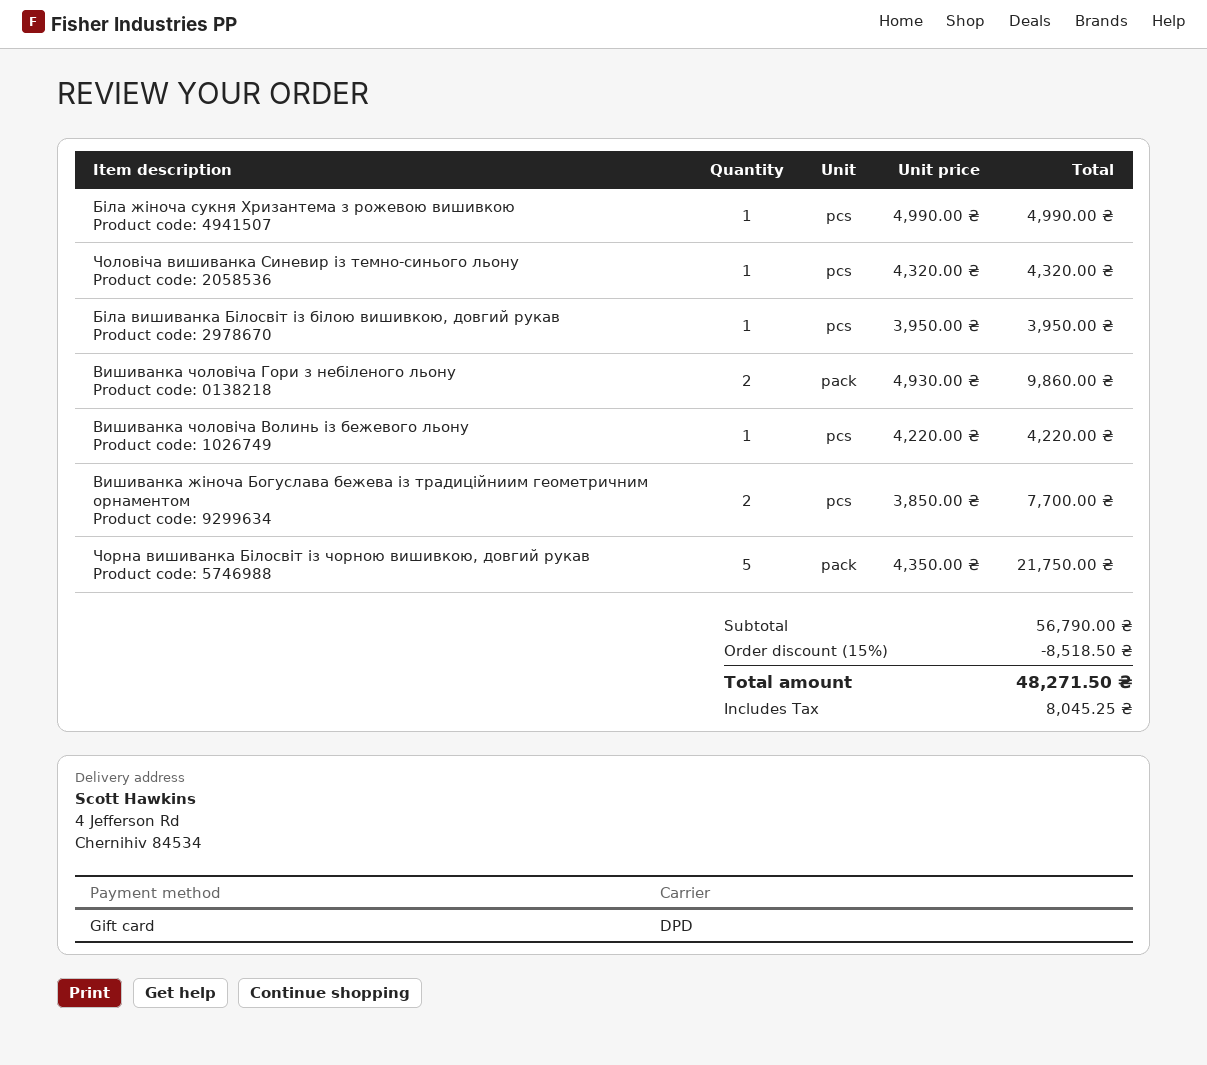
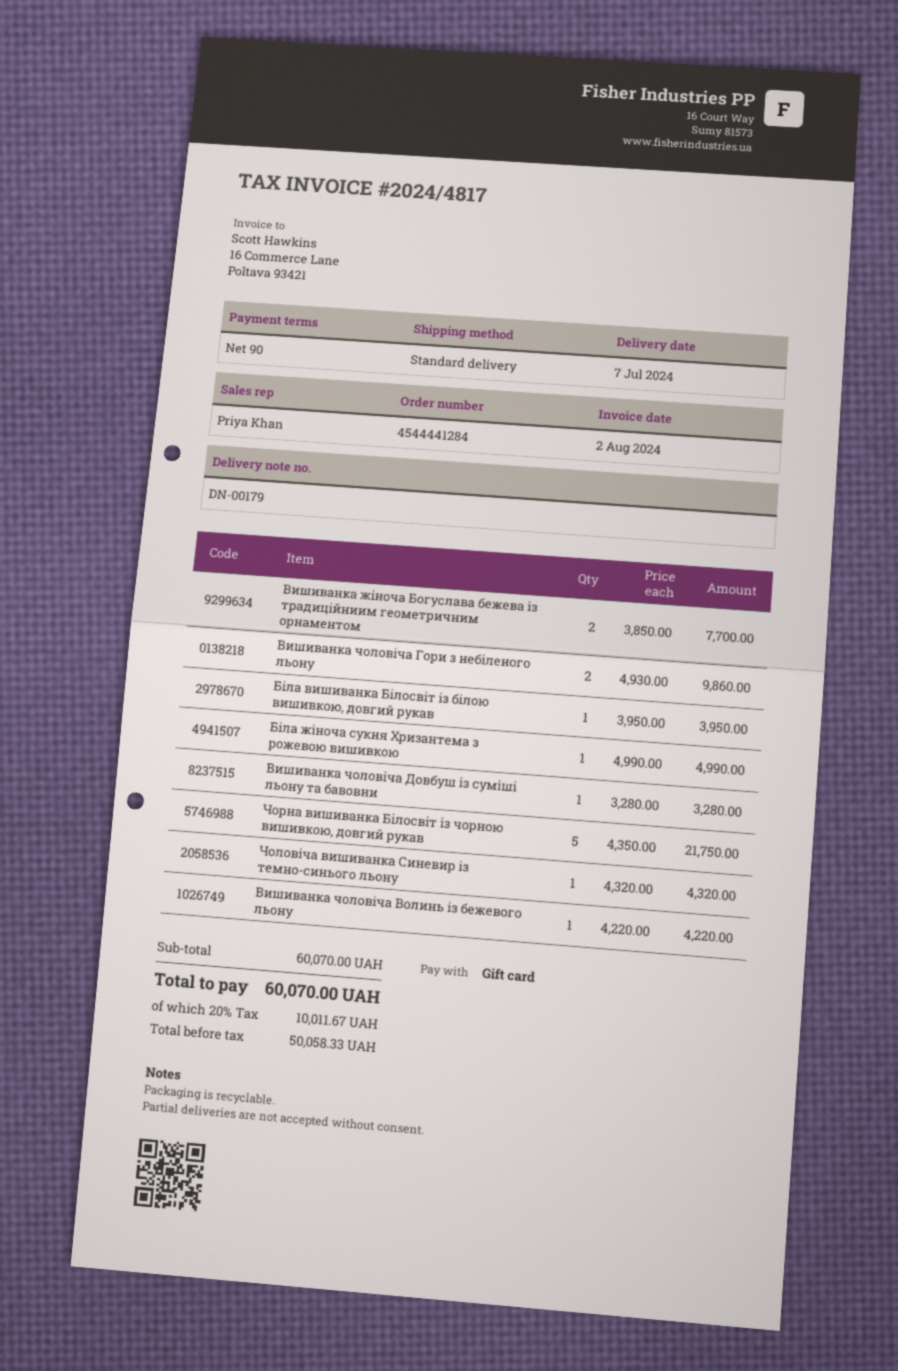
shipping method: DPD -> standard
Вишиванка чоловіча Довбуш із суміші льону та бавовни: none -> 1 x 3280.00 = 3280.00
subtotal: 56790.00 -> 60070.00
discount: 15% = 8518.50 -> none
tax: 8045.25 -> 10011.67
total: 48271.50 -> 60070.00

